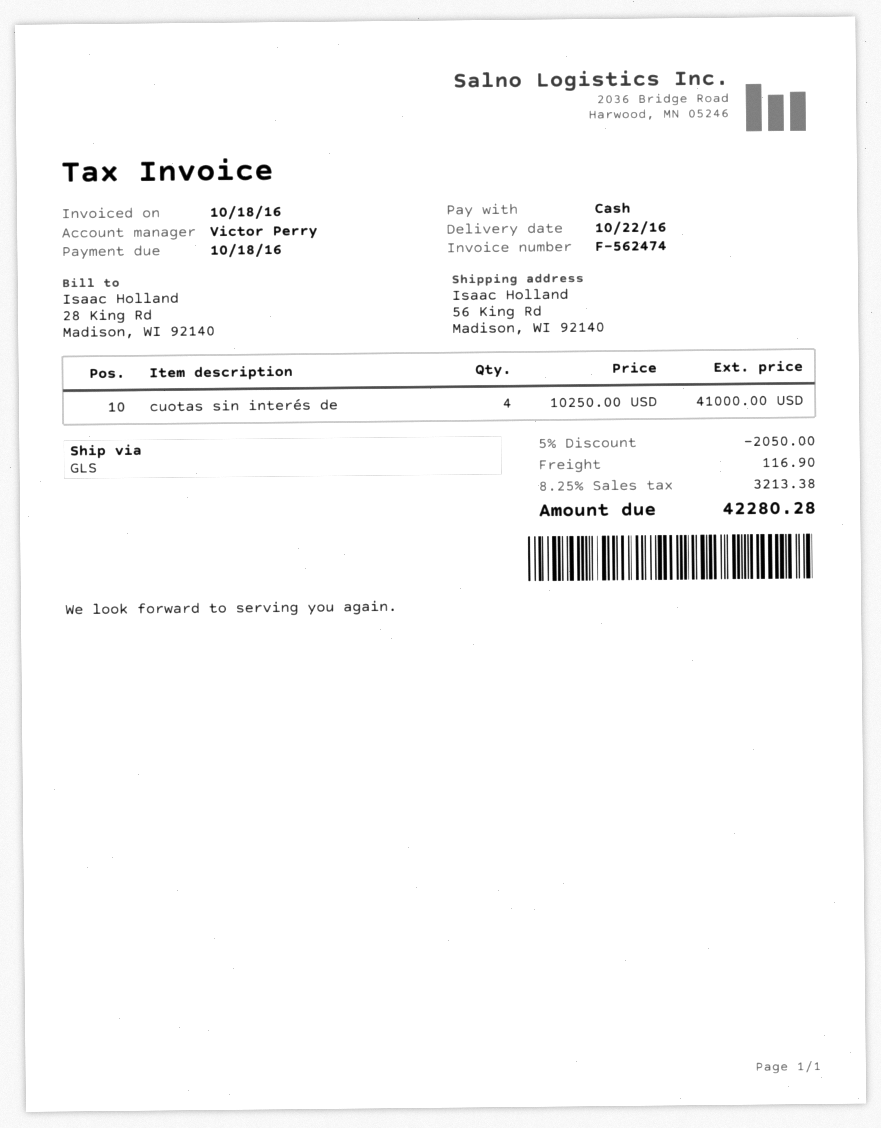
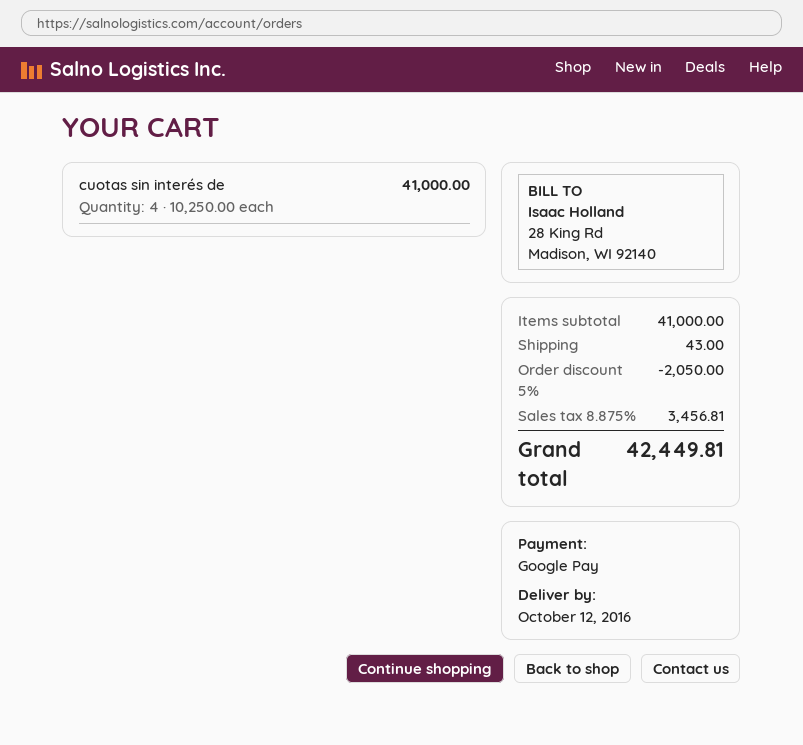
delivery date: 2016-10-22 -> 2016-10-12
payment method: cash -> Google Pay
shipping: 116.90 -> 43.00
tax: 8.25% = 3213.38 -> 8.875% = 3456.81
total: 42280.28 -> 42449.81

